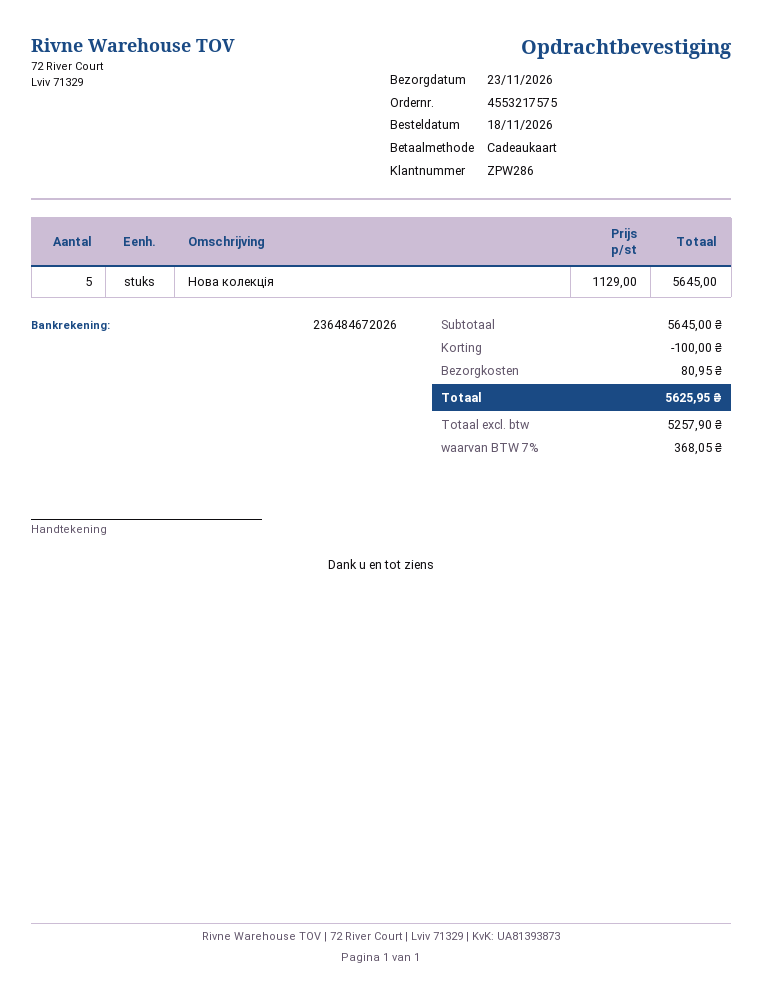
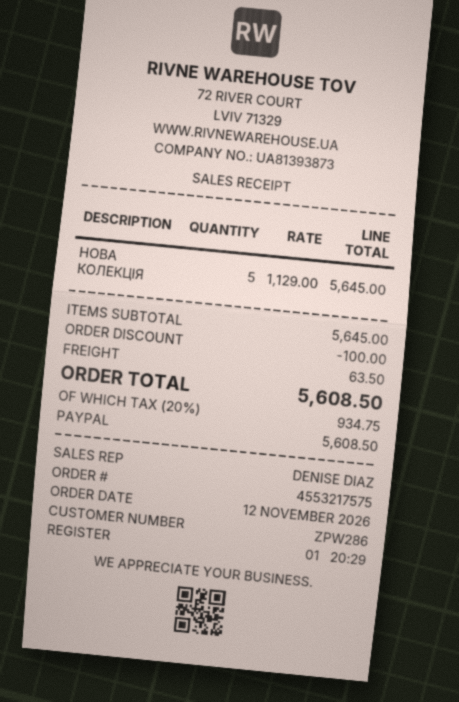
order date: 2026-11-18 -> 2026-11-12
payment method: gift card -> PayPal
shipping: 80.95 -> 63.50
tax: 7% = 368.05 -> 20% = 934.75
total: 5625.95 -> 5608.50

